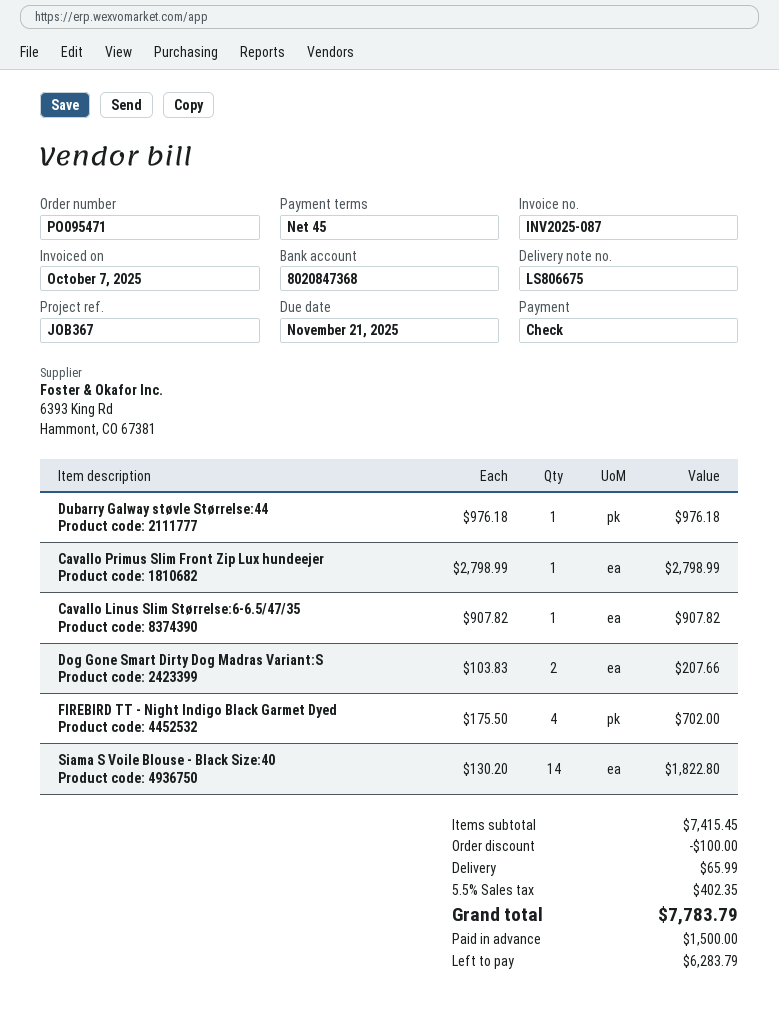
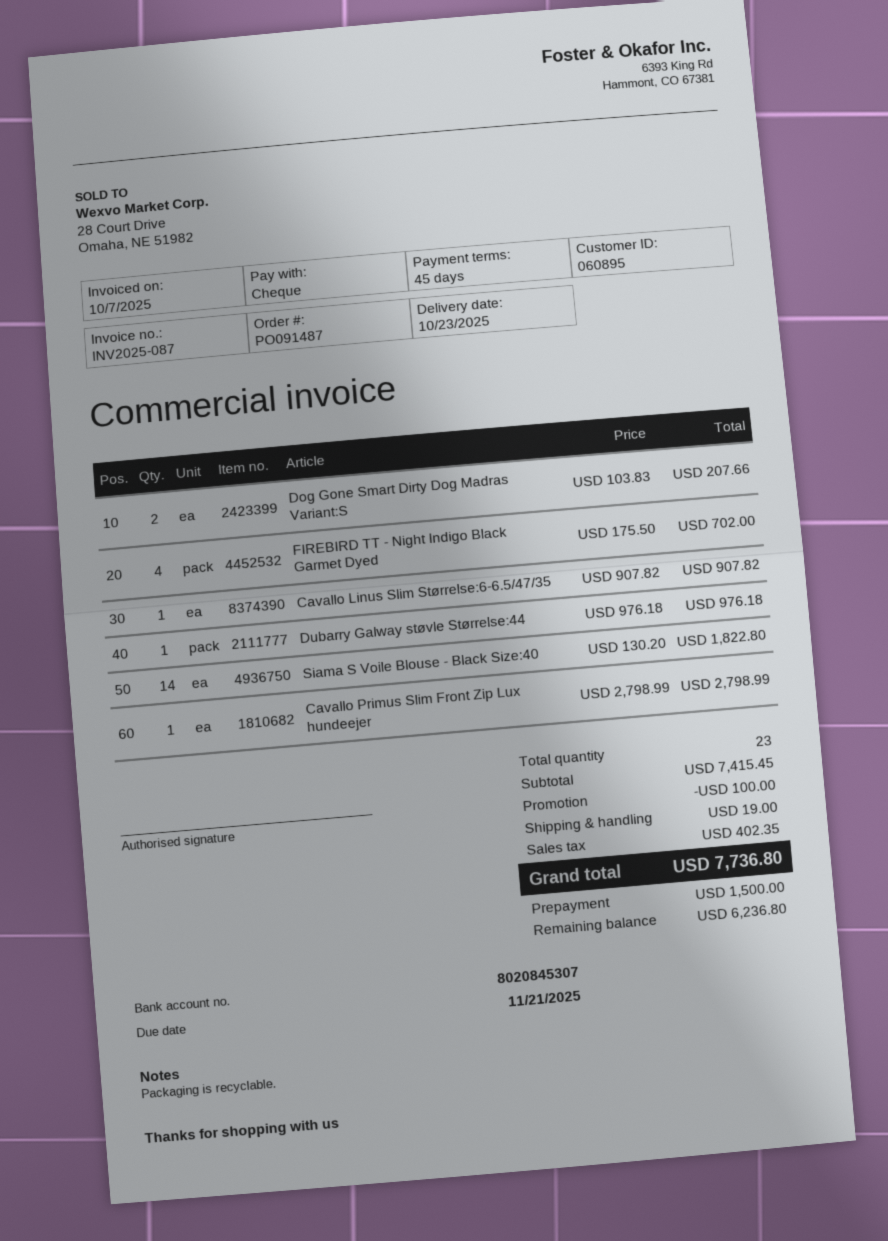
order number: PO095471 -> PO091487
bank account: 8020847368 -> 8020845307
shipping: 65.99 -> 19.00
total: 7783.79 -> 7736.80
balance: 6283.79 -> 6236.80

